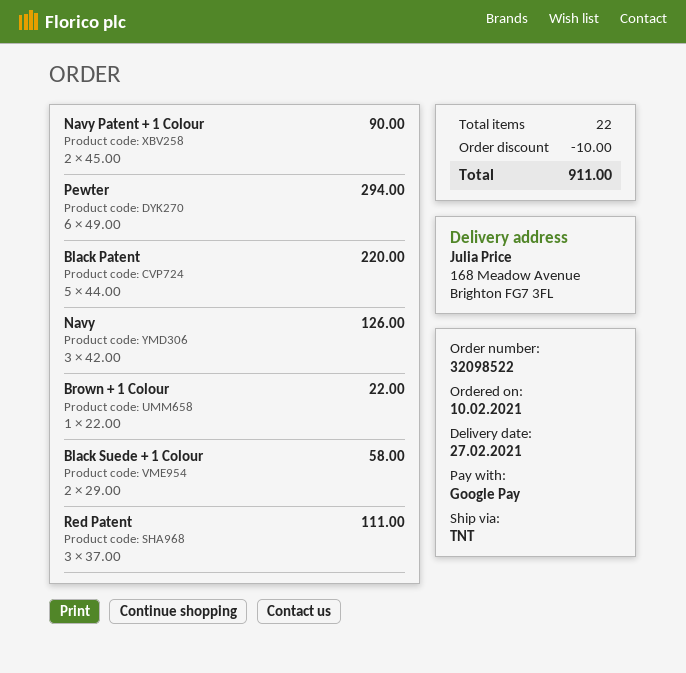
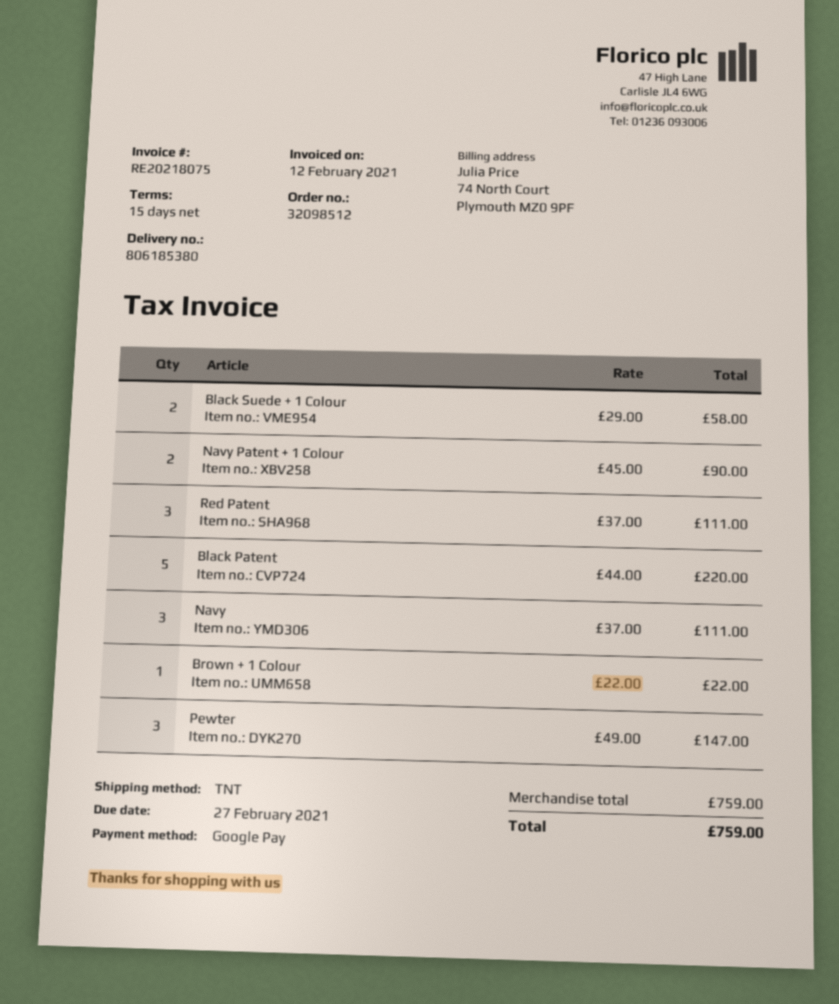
order number: 32098522 -> 32098512
Pewter: 6 x 49.00 = 294.00 -> 3 x 49.00 = 147.00
Navy: 3 x 42.00 = 126.00 -> 3 x 37.00 = 111.00
discount: 10.00 -> none
total: 911.00 -> 759.00

